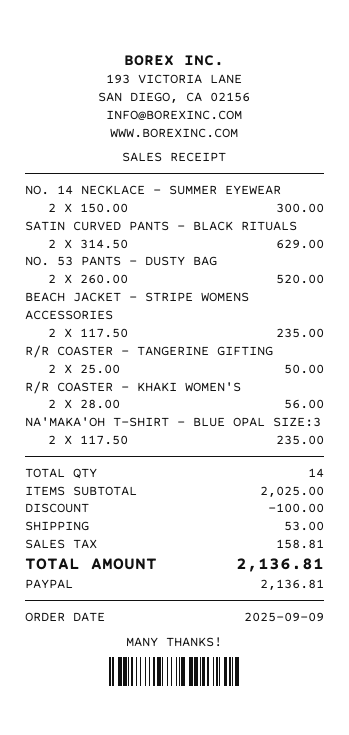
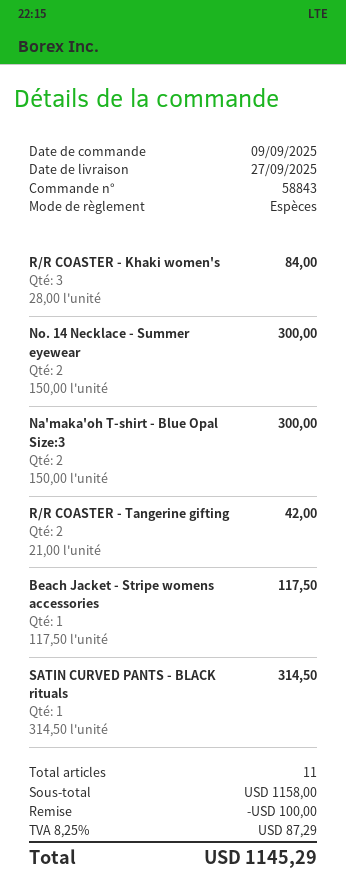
payment method: PayPal -> cash
SATIN CURVED PANTS - BLACK RITUALS: 2 x 314.50 = 629.00 -> 1 x 314.50 = 314.50
NO. 53 PANTS - DUSTY BAG: 2 x 260.00 = 520.00 -> none
BEACH JACKET - STRIPE WOMENS ACCESSORIES: 2 x 117.50 = 235.00 -> 1 x 117.50 = 117.50
R/R COASTER - TANGERINE GIFTING: 2 x 25.00 = 50.00 -> 2 x 21.00 = 42.00
R/R COASTER - KHAKI WOMEN'S: 2 x 28.00 = 56.00 -> 3 x 28.00 = 84.00
NA'MAKA'OH T-SHIRT - BLUE OPAL SIZE:3: 2 x 117.50 = 235.00 -> 2 x 150.00 = 300.00
total quantity: 14 -> 11
subtotal: 2025.00 -> 1158.00
shipping: 53.00 -> none
tax: 158.81 -> 87.29
total: 2136.81 -> 1145.29

